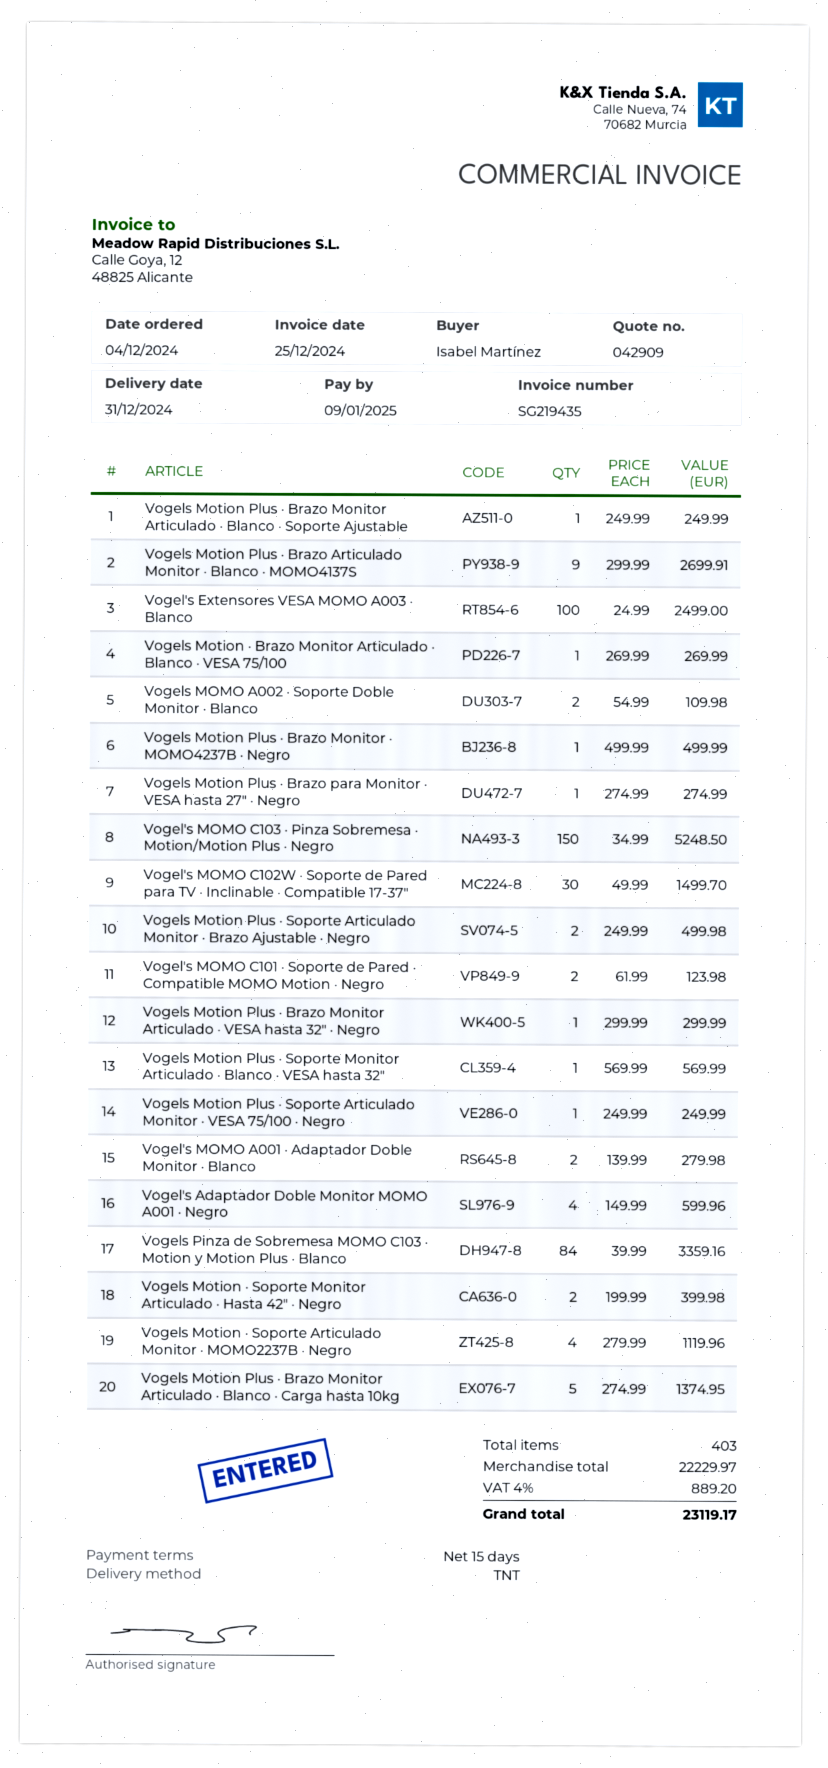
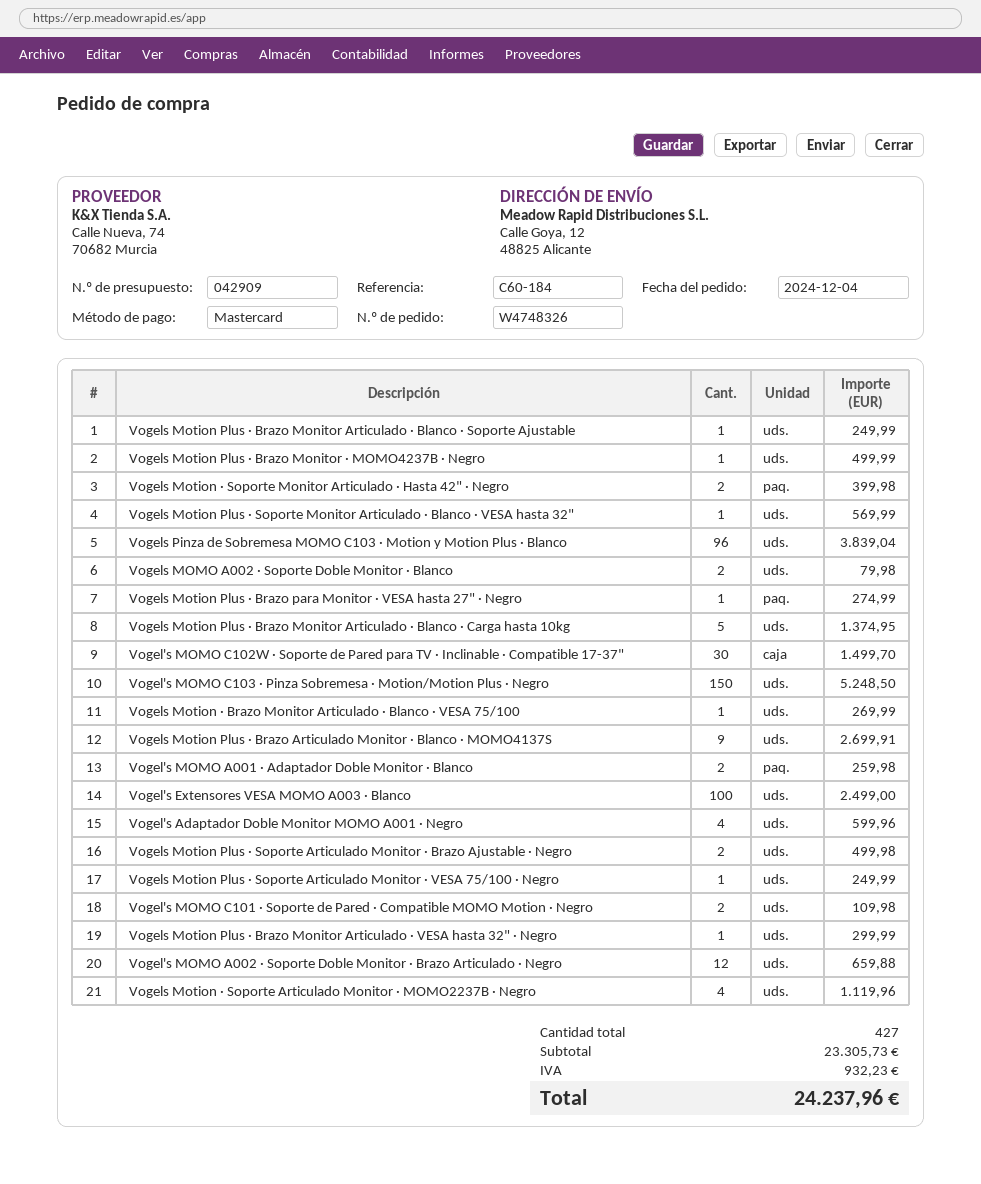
Vogels MOMO A002 · Soporte Doble Monitor · Blanco: 2 for 109.98 -> 2 for 79.98
Vogel's MOMO C101 · Soporte de Pared · Compatible MOMO Motion · Negro: 2 for 123.98 -> 2 for 109.98
Vogel's MOMO A001 · Adaptador Doble Monitor · Blanco: 2 for 279.98 -> 2 for 259.98
Vogels Pinza de Sobremesa MOMO C103 · Motion y Motion Plus · Blanco: 84 for 3359.16 -> 96 for 3839.04
Vogel's MOMO A002 · Soporte Doble Monitor · Brazo Articulado · Negro: none -> 12 for 659.88
total quantity: 403 -> 427
subtotal: 22229.97 -> 23305.73
tax: 889.20 -> 932.23
total: 23119.17 -> 24237.96

